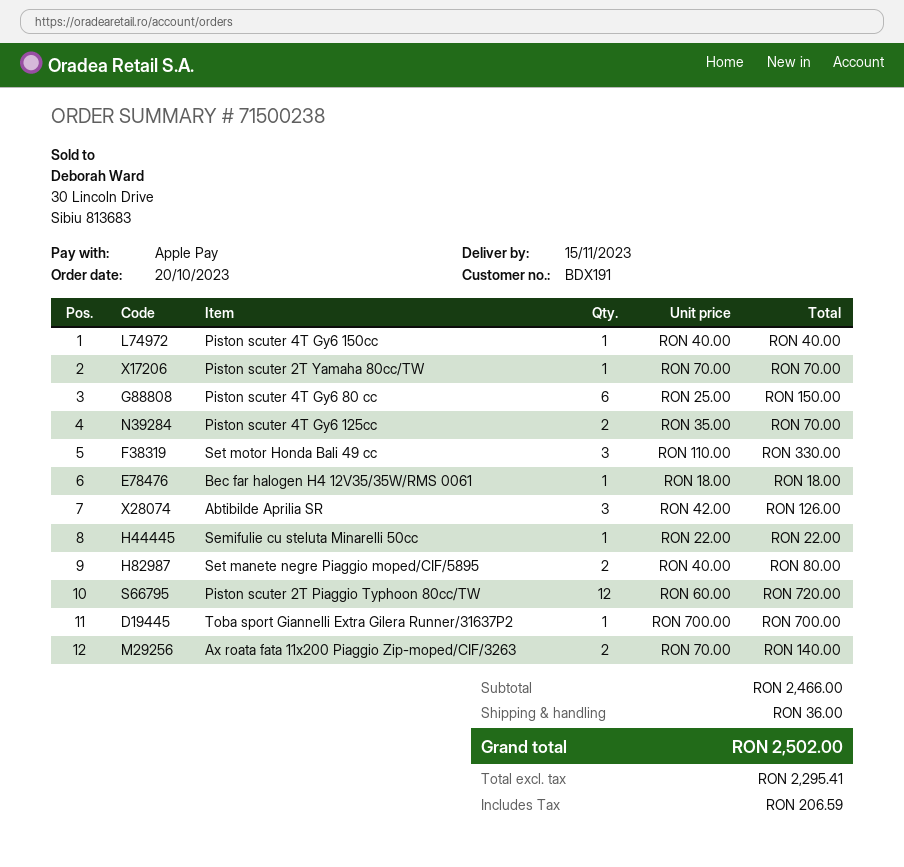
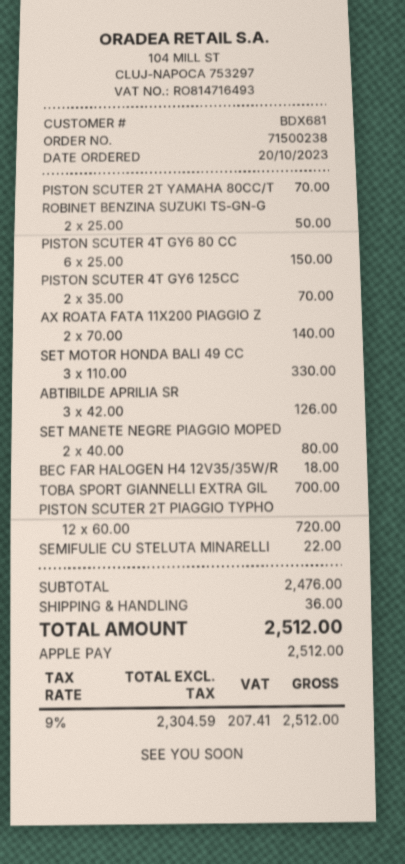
customer number: BDX191 -> BDX681
Piston scuter 4T Gy6 150cc: 1 x 40.00 = 40.00 -> none
ROBINET BENZINA SUZUKI TS-GN-G: none -> 2 x 25.00 = 50.00
subtotal: 2466.00 -> 2476.00
net: 2295.41 -> 2304.59
tax: 206.59 -> 207.41
total: 2502.00 -> 2512.00

